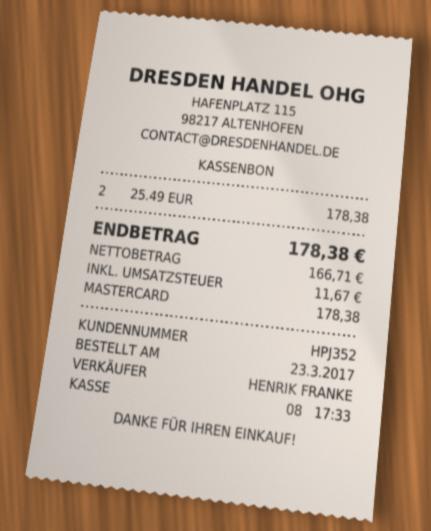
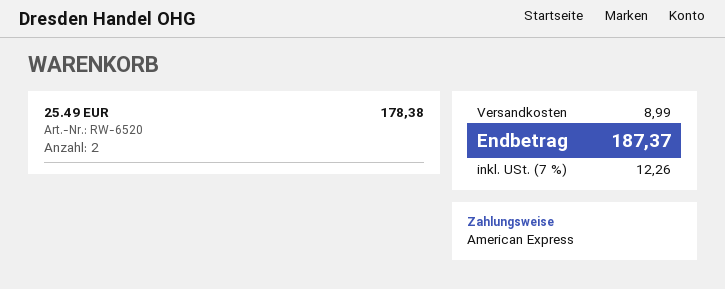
payment method: Mastercard -> American Express
shipping: none -> 8.99
tax: 11.67 -> 12.26
total: 178.38 -> 187.37

